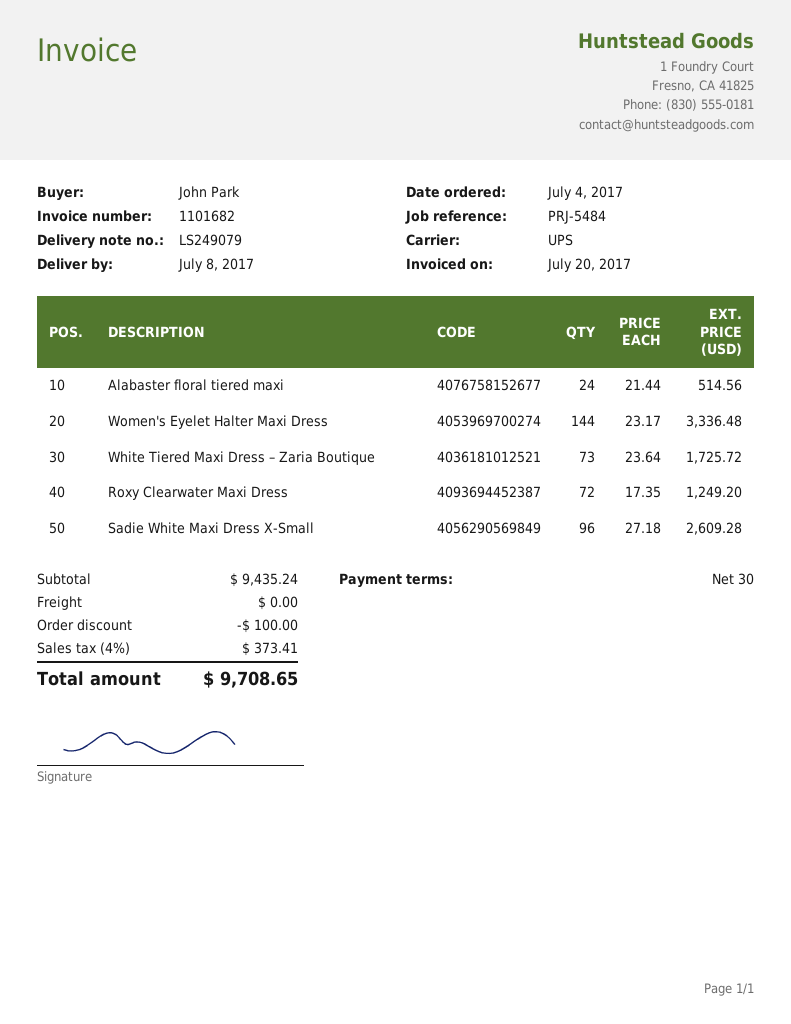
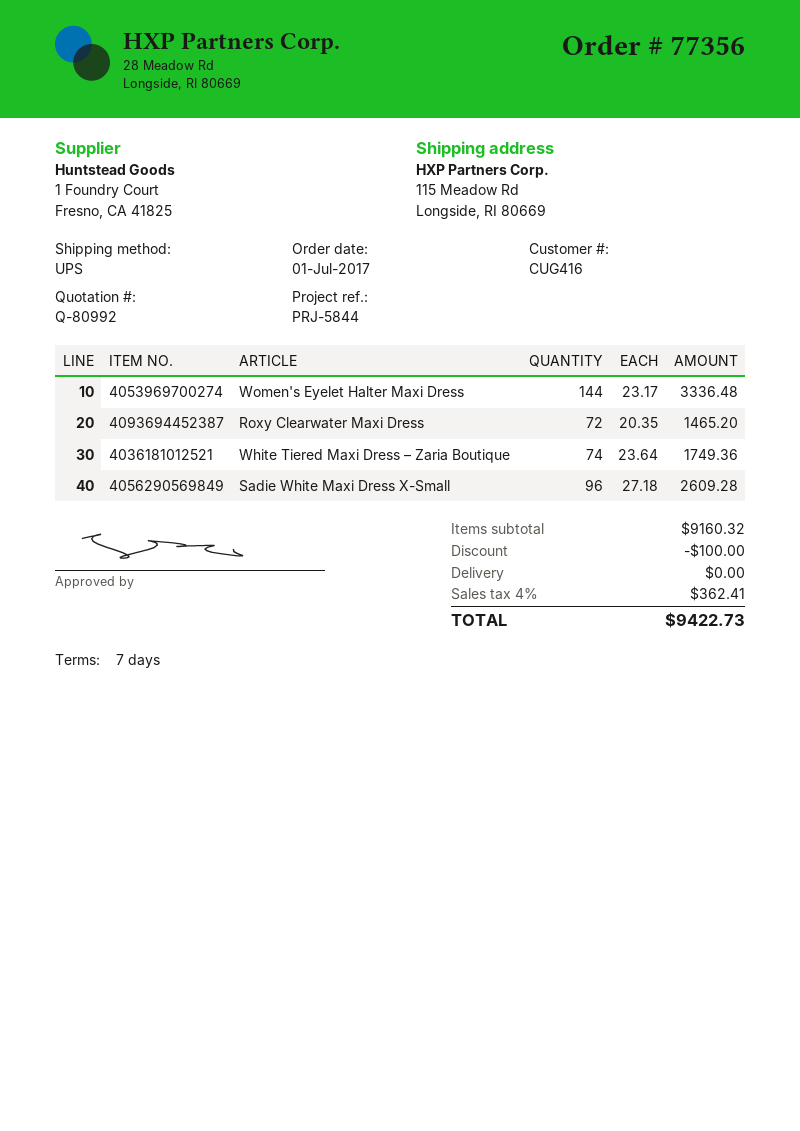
order date: 2017-07-04 -> 2017-07-01
payment terms: 30 days -> 7 days
reference: PRJ-5484 -> PRJ-5844
Alabaster floral tiered maxi: 24 x 21.44 = 514.56 -> none
White Tiered Maxi Dress – Zaria Boutique: 73 x 23.64 = 1725.72 -> 74 x 23.64 = 1749.36
Roxy Clearwater Maxi Dress: 72 x 17.35 = 1249.20 -> 72 x 20.35 = 1465.20
subtotal: 9435.24 -> 9160.32
tax: 4% = 373.41 -> 4% = 362.41
total: 9708.65 -> 9422.73

